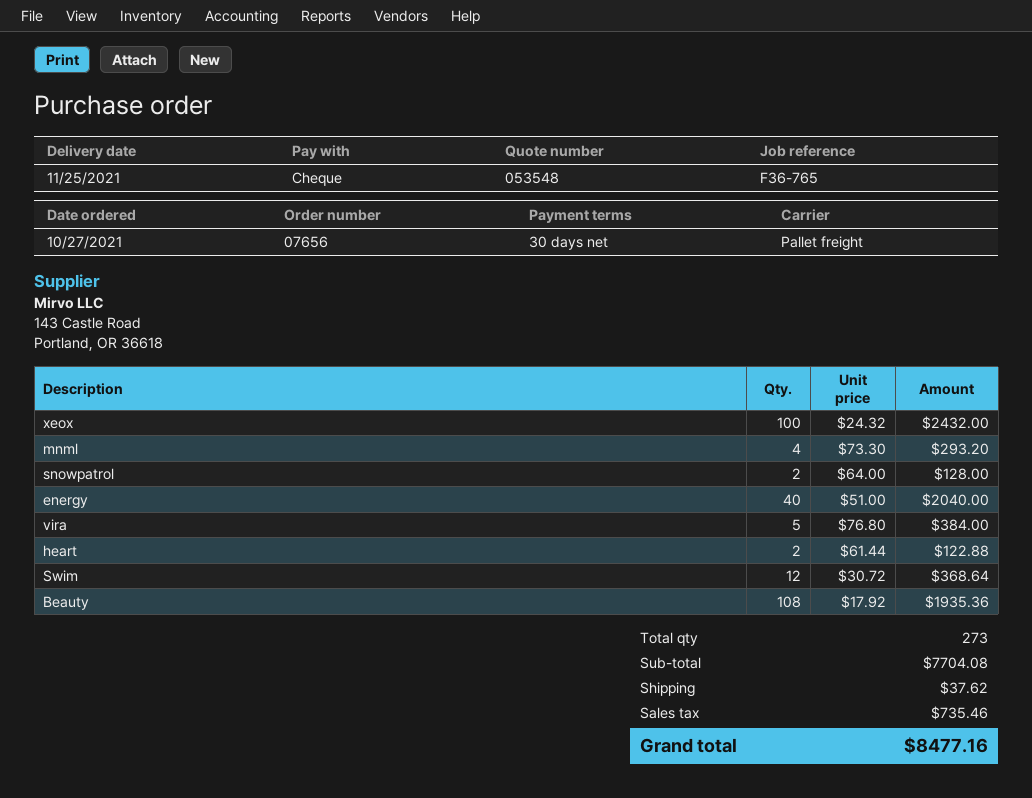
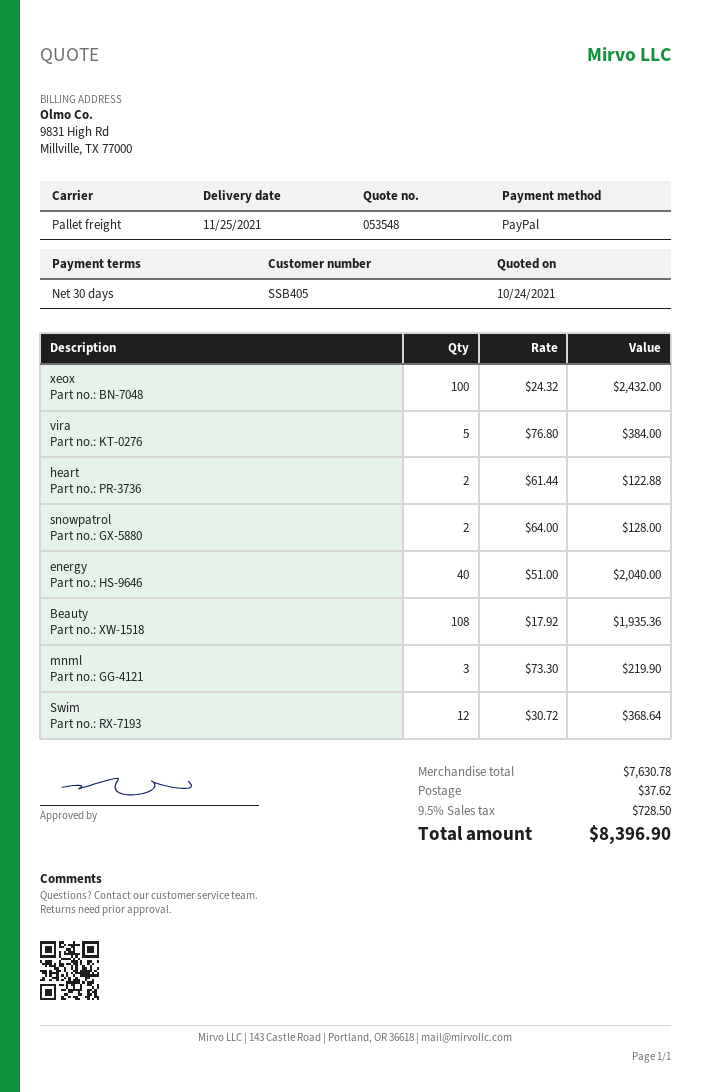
payment method: cheque -> PayPal
mnml: 4 x 73.30 = 293.20 -> 3 x 73.30 = 219.90
subtotal: 7704.08 -> 7630.78
tax: 735.46 -> 728.50
total: 8477.16 -> 8396.90

